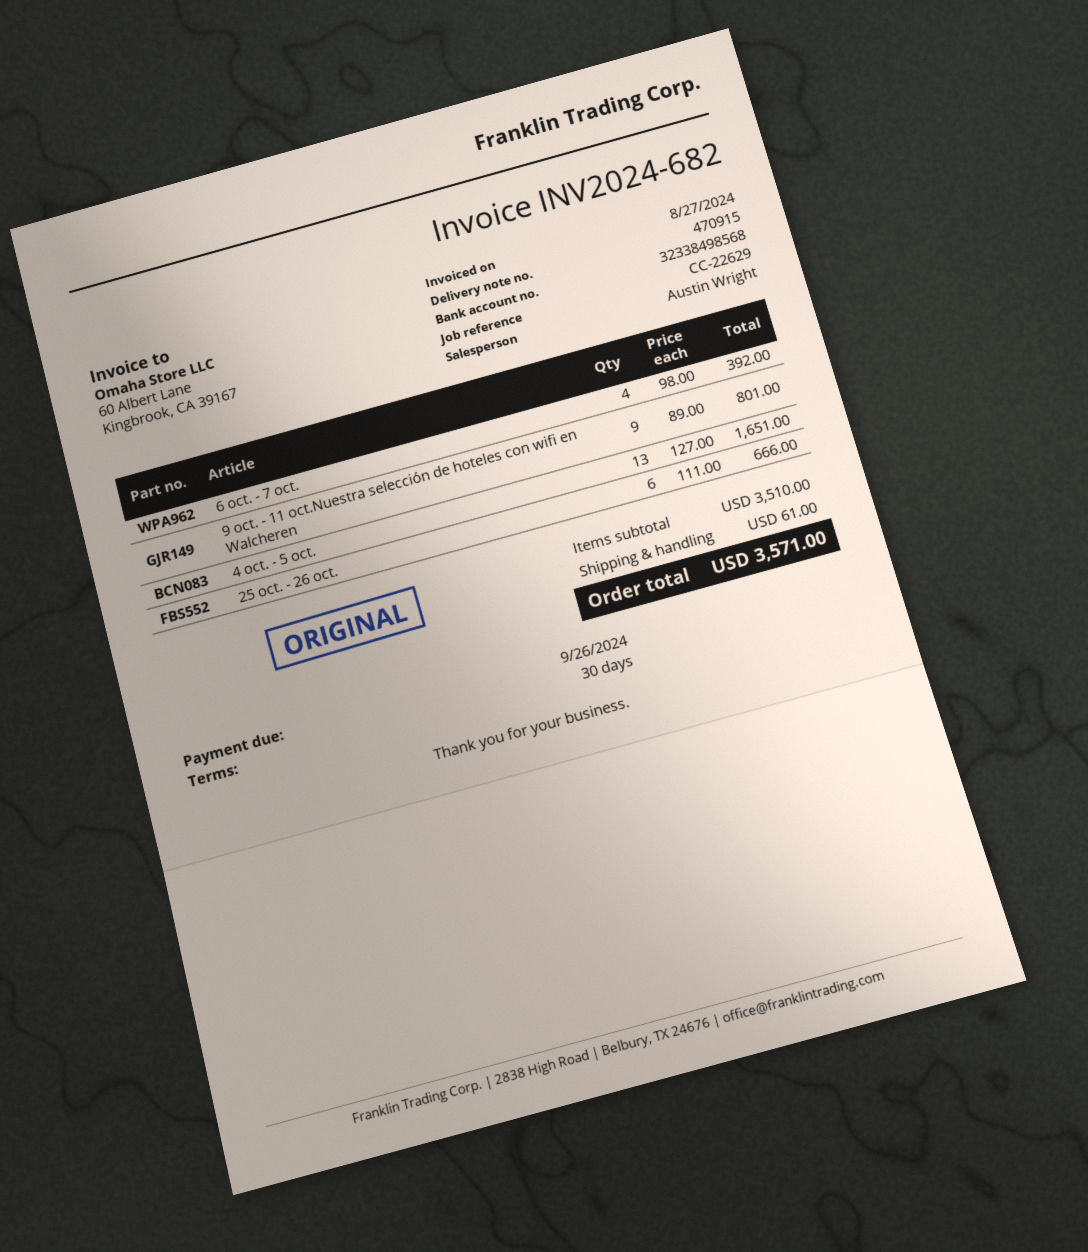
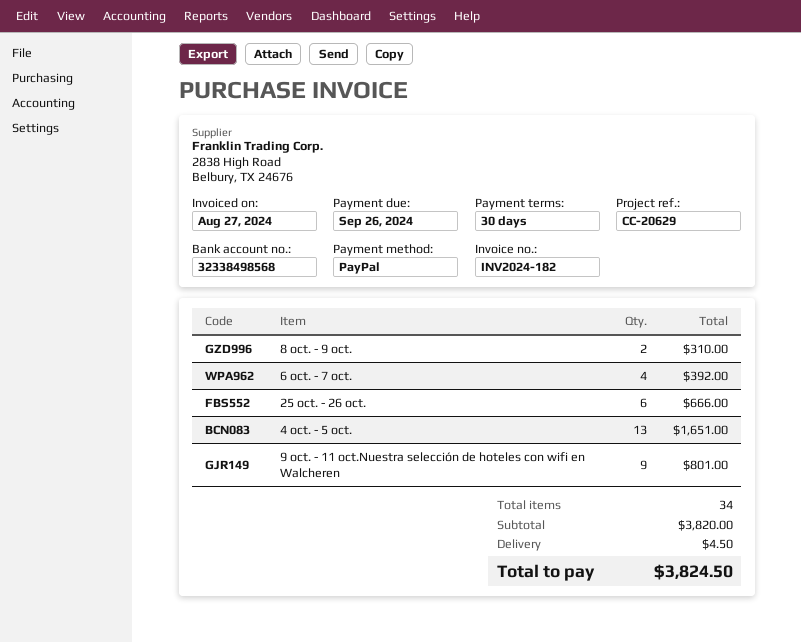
invoice number: INV2024-682 -> INV2024-182
reference: CC-22629 -> CC-20629
8 oct. - 9 oct.: none -> 2 for 310.00
subtotal: 3510.00 -> 3820.00
shipping: 61.00 -> 4.50
total: 3571.00 -> 3824.50

